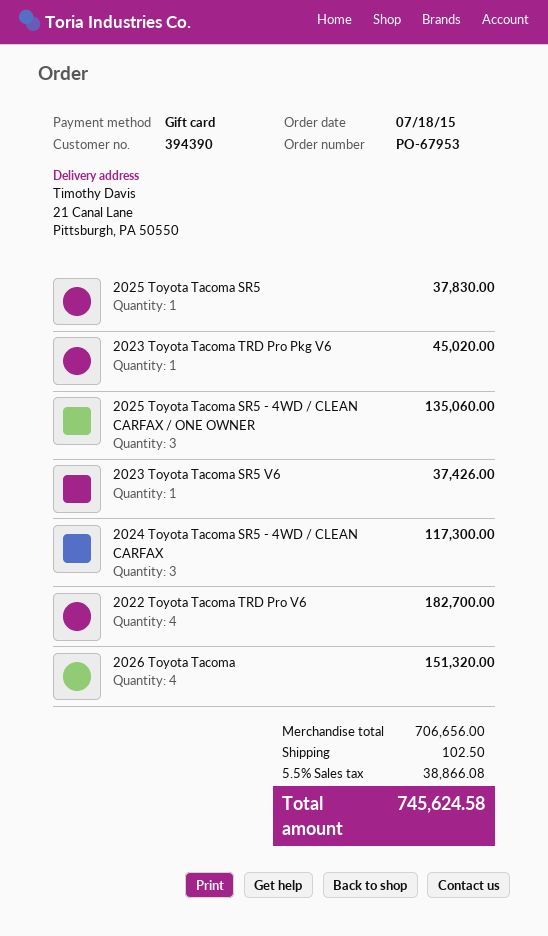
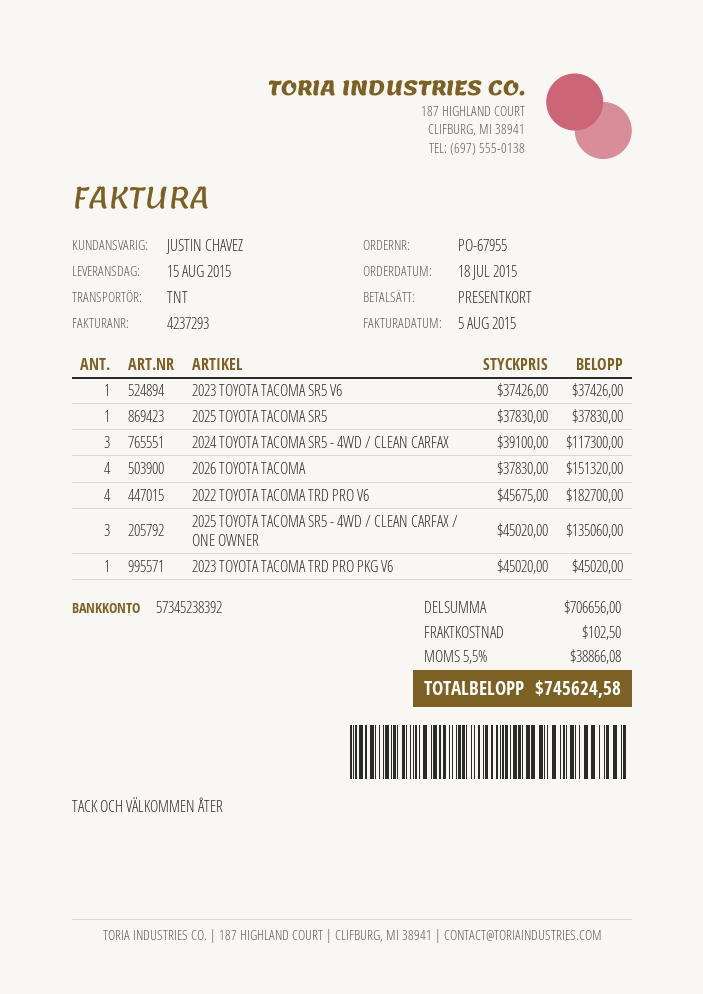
order number: PO-67953 -> PO-67955

